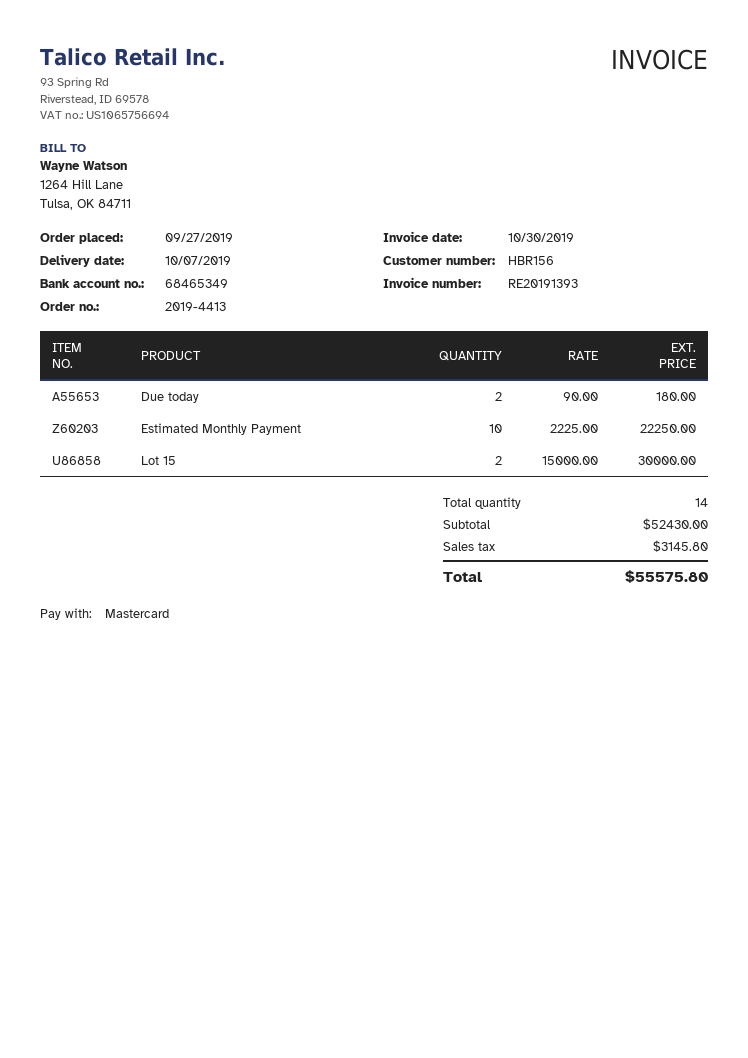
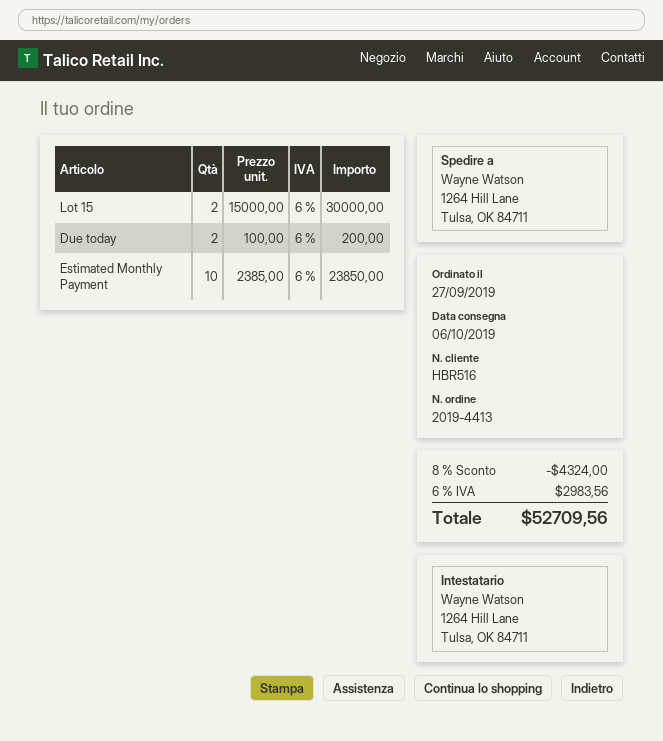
delivery date: 2019-10-07 -> 2019-10-06
customer number: HBR156 -> HBR516
Due today: 2 x 90.00 = 180.00 -> 2 x 100.00 = 200.00
Estimated Monthly Payment: 10 x 2225.00 = 22250.00 -> 10 x 2385.00 = 23850.00
discount: none -> 8% = 4324.00
tax: 3145.80 -> 2983.56
total: 55575.80 -> 52709.56

